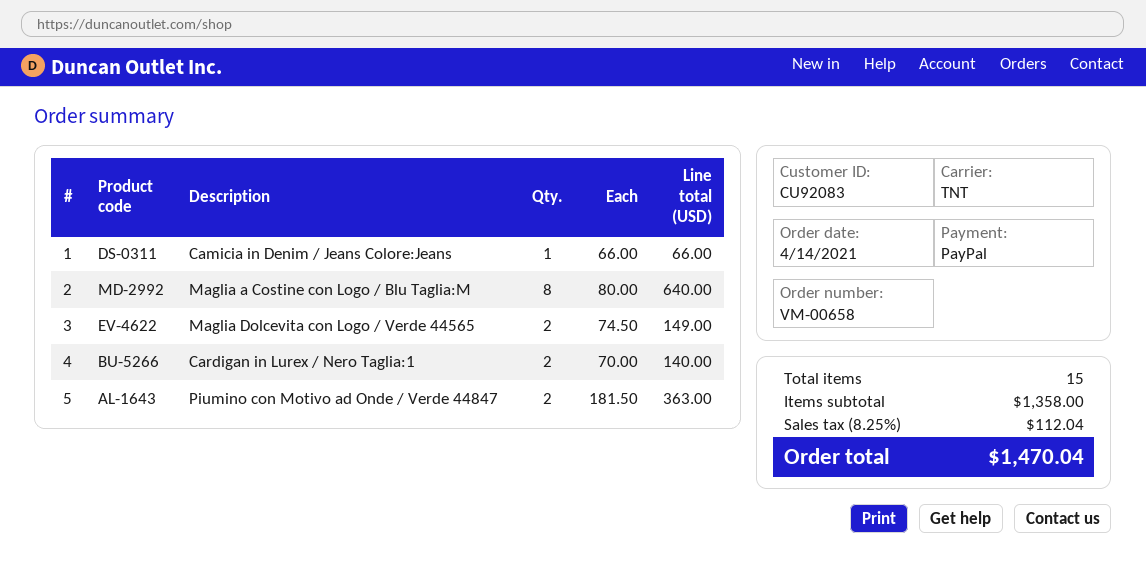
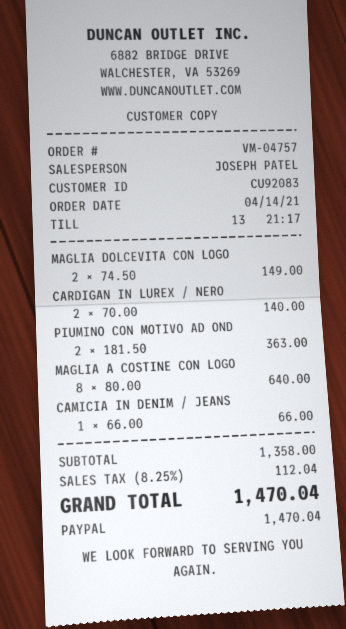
order number: VM-00658 -> VM-04757

